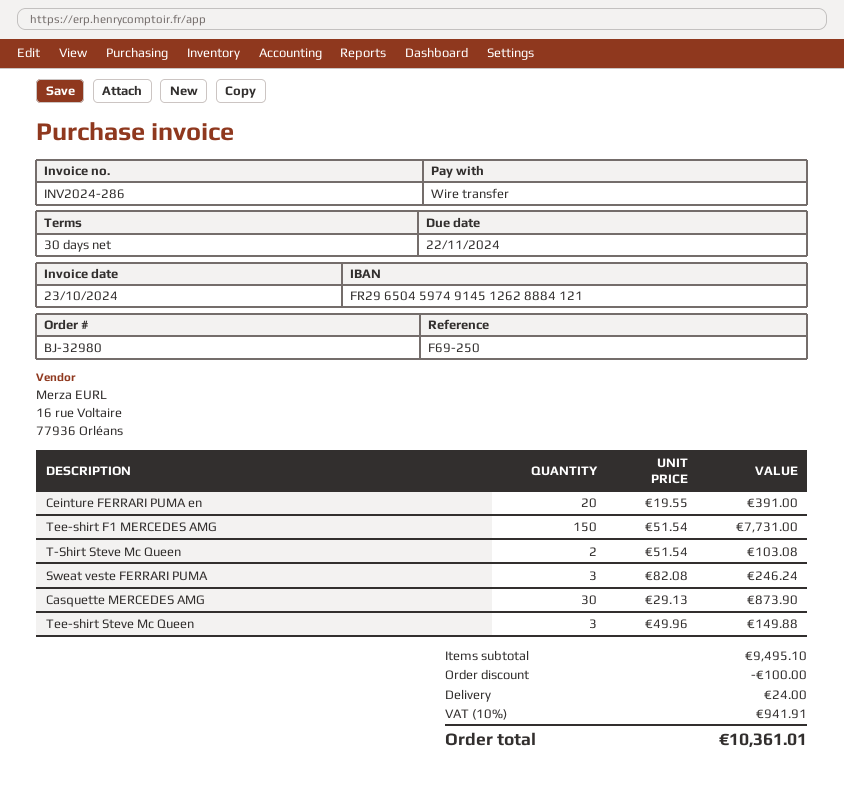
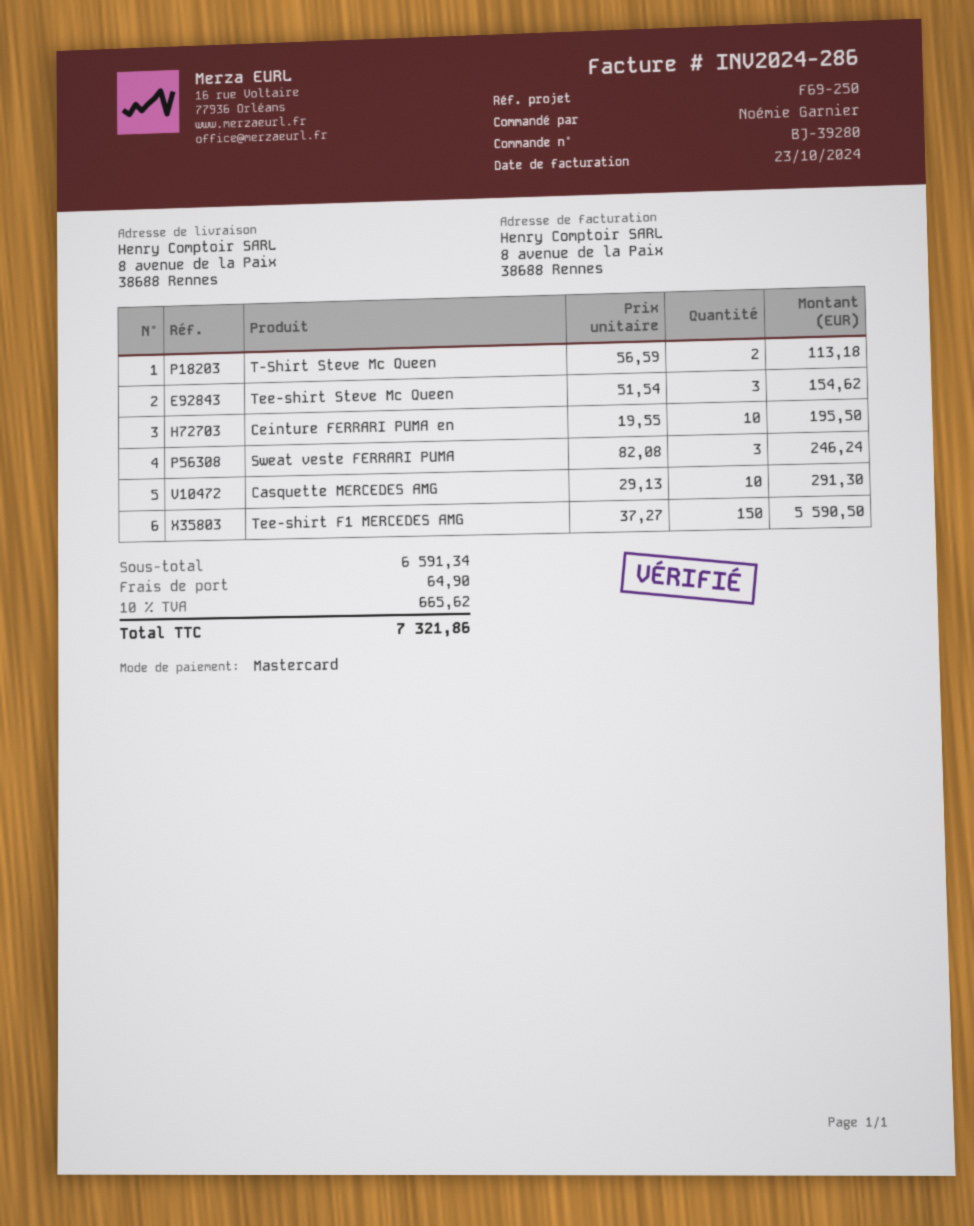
order number: BJ-32980 -> BJ-39280
payment method: bank transfer -> Mastercard
Ceinture FERRARI PUMA en: 20 x 19.55 = 391.00 -> 10 x 19.55 = 195.50
Tee-shirt F1 MERCEDES AMG: 150 x 51.54 = 7731.00 -> 150 x 37.27 = 5590.50
T-Shirt Steve Mc Queen: 2 x 51.54 = 103.08 -> 2 x 56.59 = 113.18
Casquette MERCEDES AMG: 30 x 29.13 = 873.90 -> 10 x 29.13 = 291.30
Tee-shirt Steve Mc Queen: 3 x 49.96 = 149.88 -> 3 x 51.54 = 154.62
subtotal: 9495.10 -> 6591.34
discount: 100.00 -> none
shipping: 24.00 -> 64.90
tax: 10% = 941.91 -> 10% = 665.62
total: 10361.01 -> 7321.86

